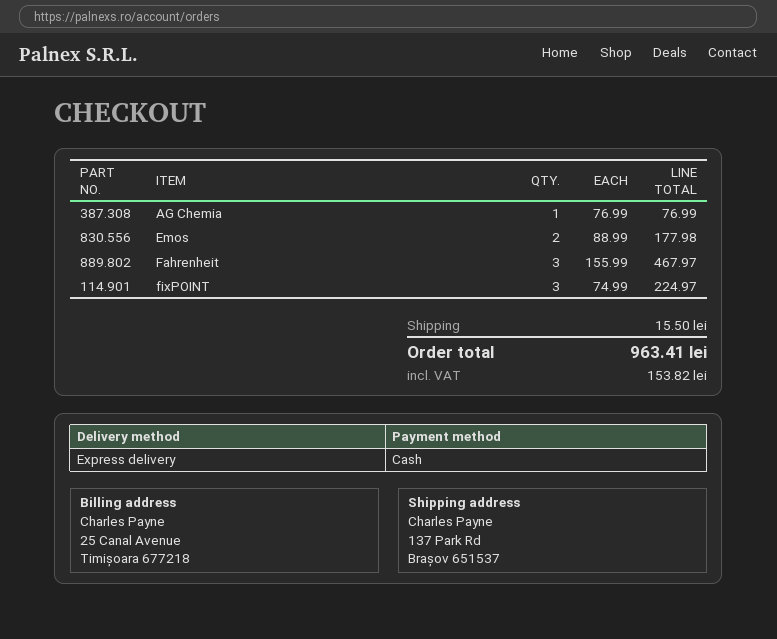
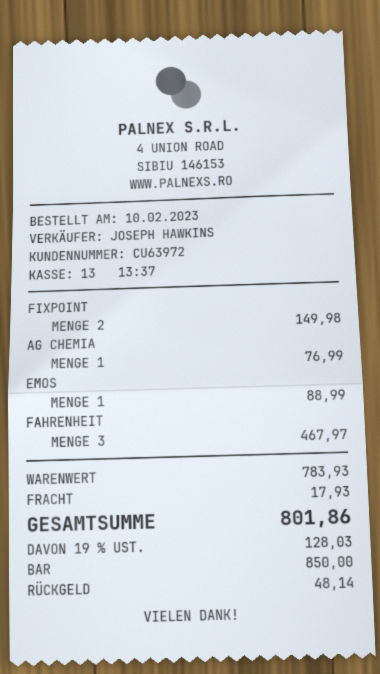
Emos: 2 for 177.98 -> 1 for 88.99
fixPOINT: 3 for 224.97 -> 2 for 149.98
shipping: 15.50 -> 17.93
tax: 153.82 -> 128.03
total: 963.41 -> 801.86

